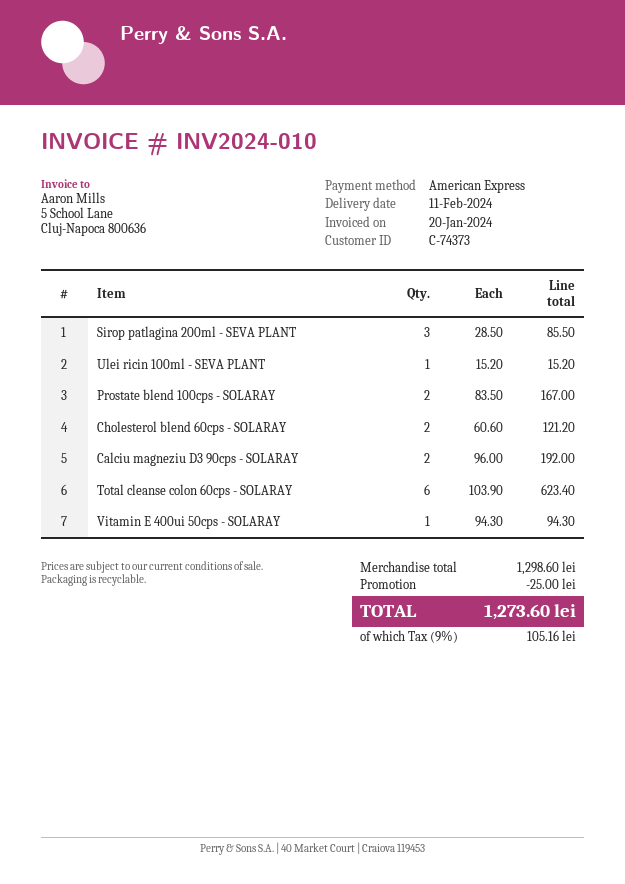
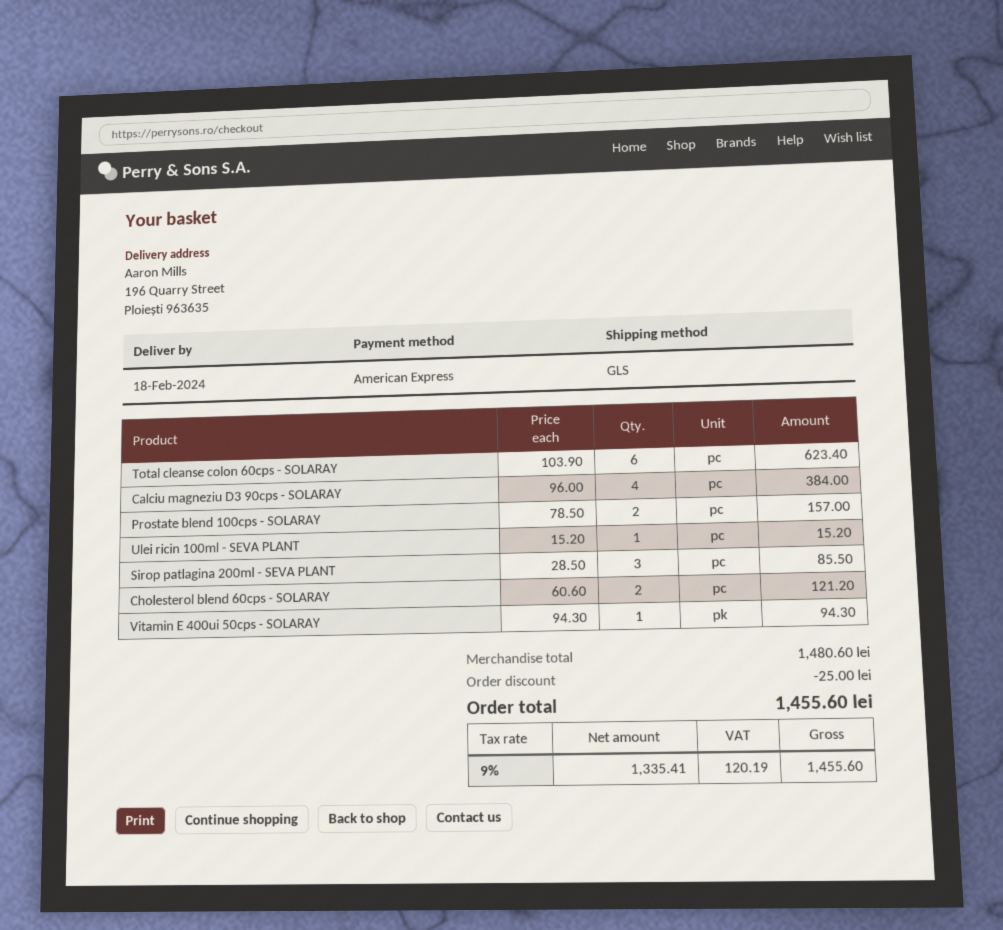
delivery date: 2024-02-11 -> 2024-02-18
Prostate blend 100cps - SOLARAY: 2 x 83.50 = 167.00 -> 2 x 78.50 = 157.00
Calciu magneziu D3 90cps - SOLARAY: 2 x 96.00 = 192.00 -> 4 x 96.00 = 384.00
subtotal: 1298.60 -> 1480.60
tax: 9% = 105.16 -> 9% = 120.19
total: 1273.60 -> 1455.60

